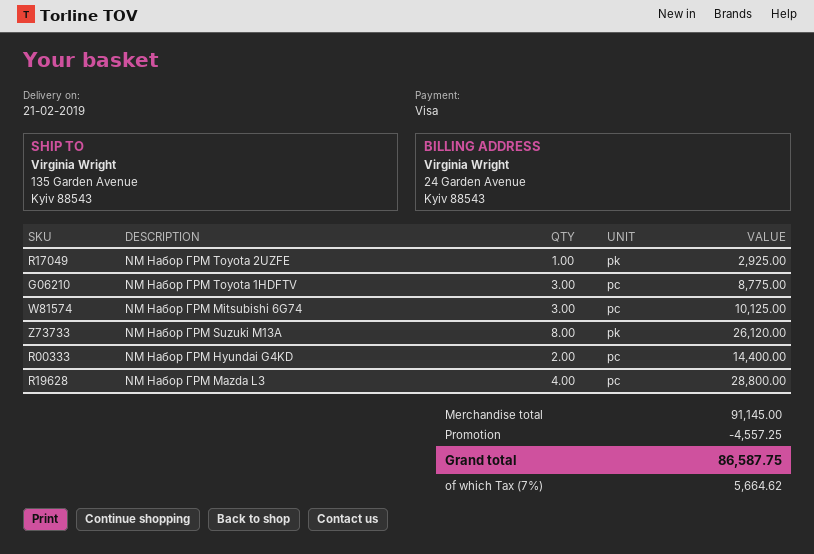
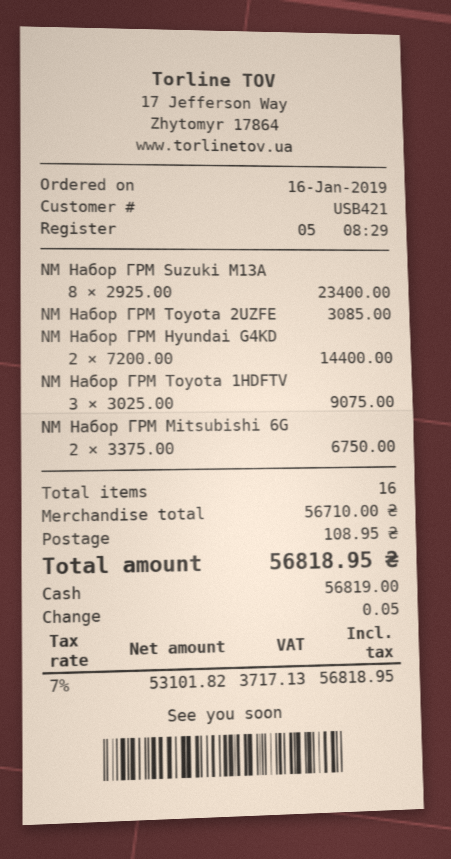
payment method: Visa -> cash
NM Набор ГРМ Toyota 2UZFE: 1 for 2925.00 -> 1 for 3085.00
NM Набор ГРМ Toyota 1HDFTV: 3 for 8775.00 -> 3 for 9075.00
NM Набор ГРМ Mitsubishi 6G74: 3 for 10125.00 -> 2 for 6750.00
NM Набор ГРМ Suzuki M13A: 8 for 26120.00 -> 8 for 23400.00
NM Набор ГРМ Mazda L3: 4 for 28800.00 -> none
subtotal: 91145.00 -> 56710.00
discount: 4557.25 -> none
shipping: none -> 108.95
tax: 7% = 5664.62 -> 7% = 3717.13
total: 86587.75 -> 56818.95

